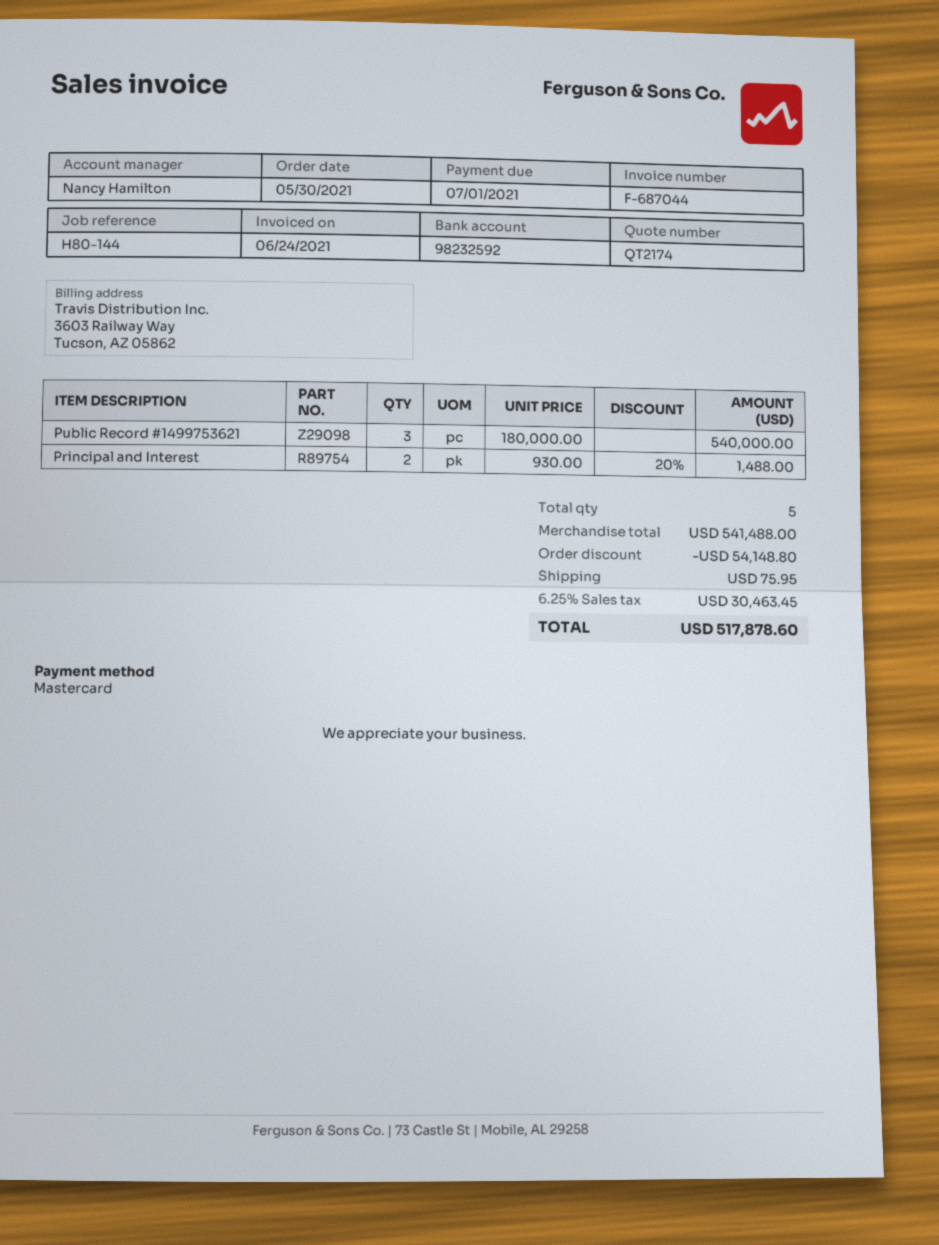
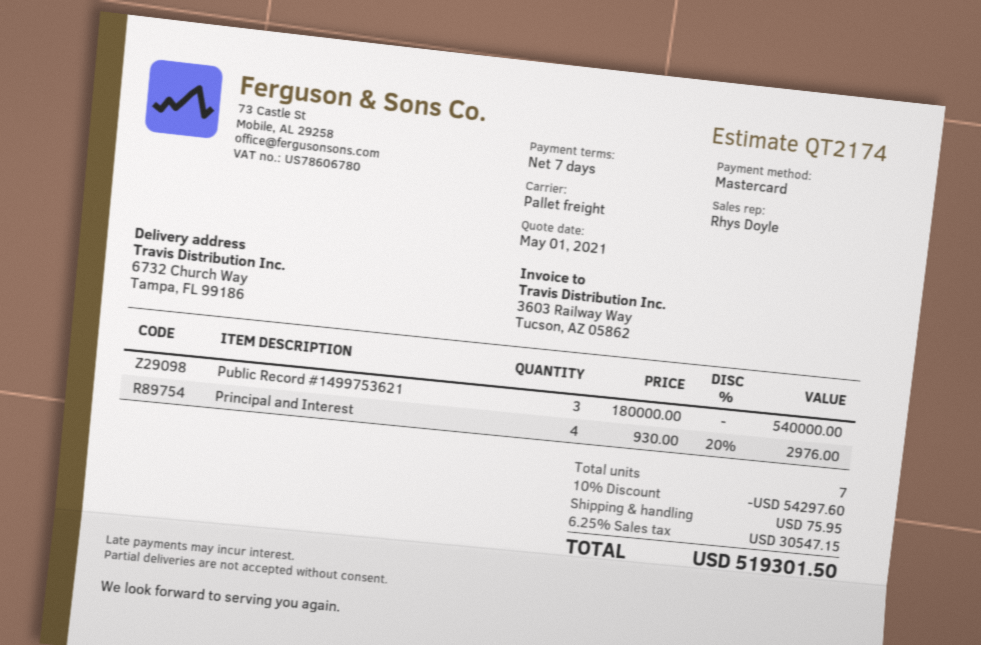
sales rep: Nancy Hamilton -> Rhys Doyle
Principal and Interest: 2 x 930.00 - 20% = 1488.00 -> 4 x 930.00 - 20% = 2976.00
total quantity: 5 -> 7
discount: 54148.80 -> 54297.60
tax: 6.25% = 30463.45 -> 6.25% = 30547.15
total: 517878.60 -> 519301.50

